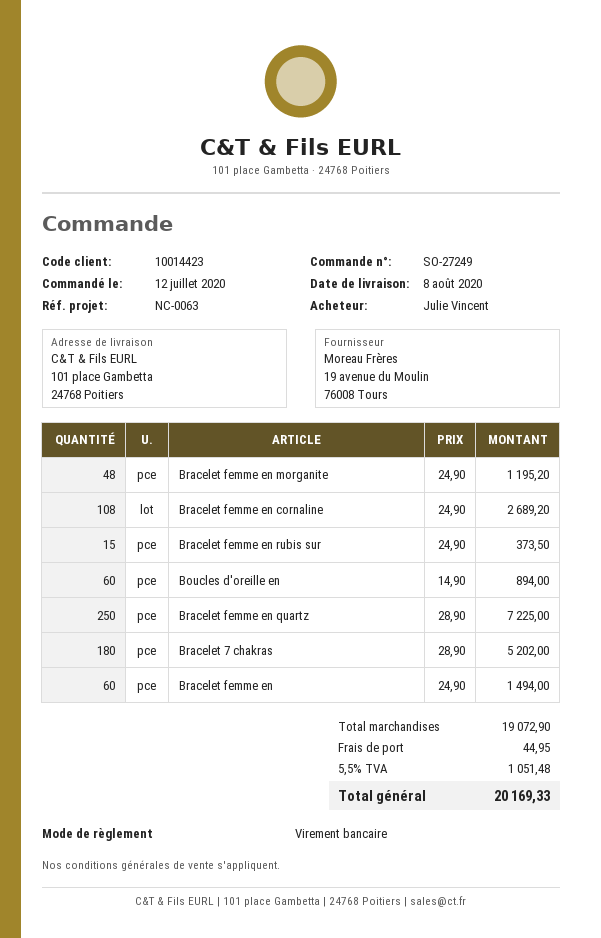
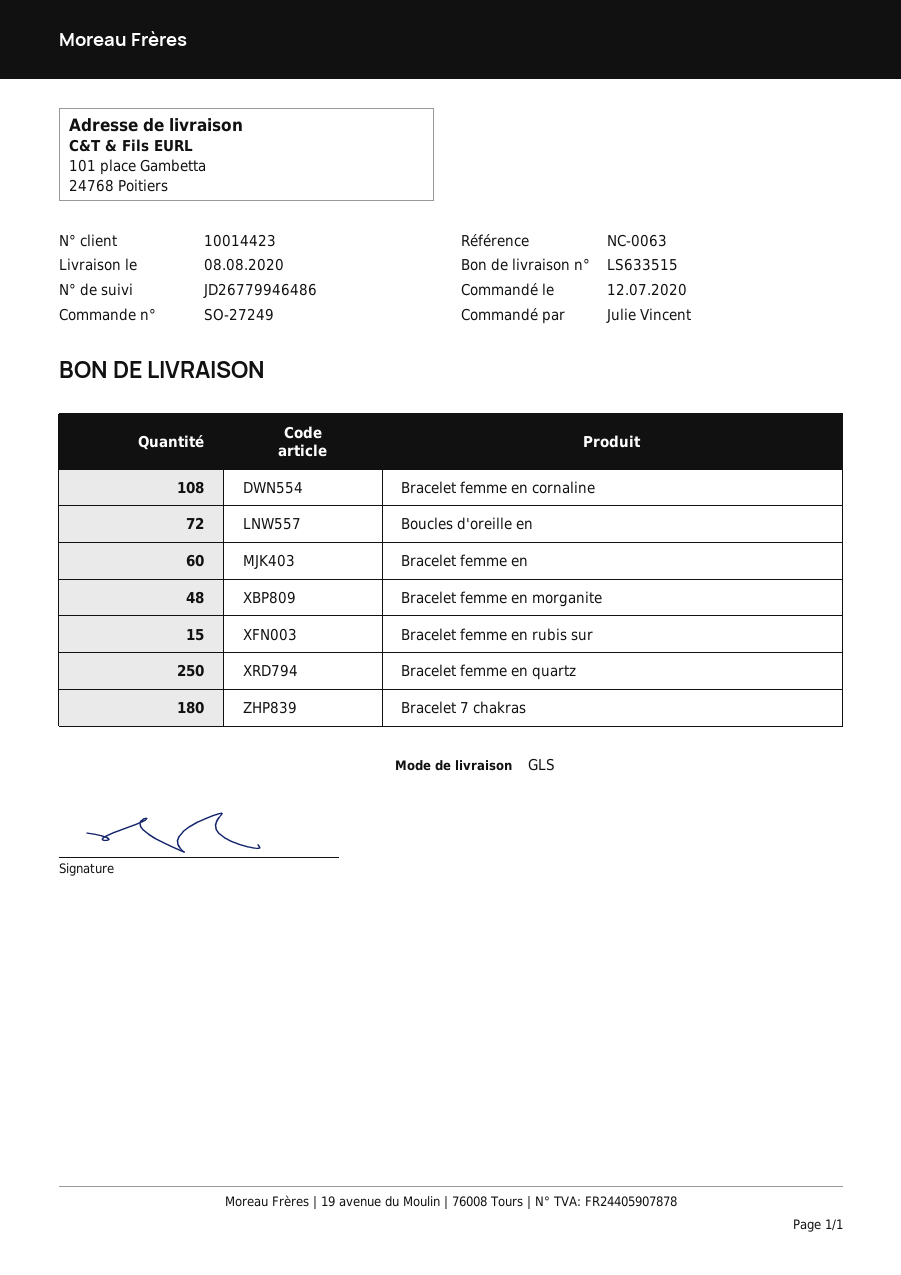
Boucles d'oreille en: 60 -> 72

